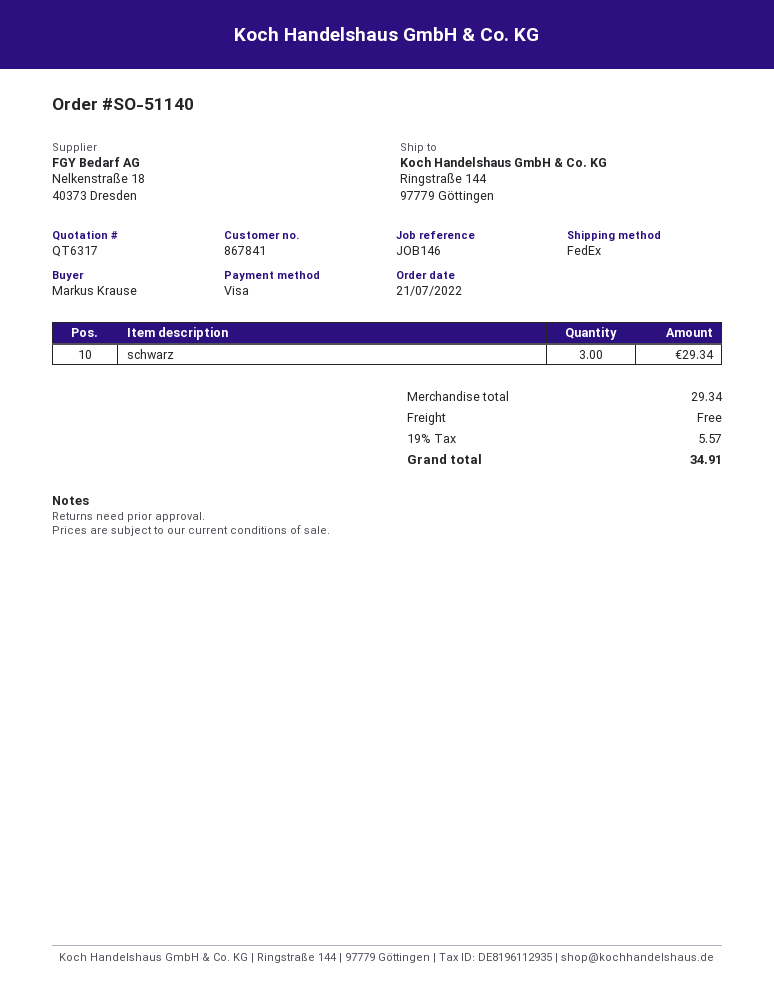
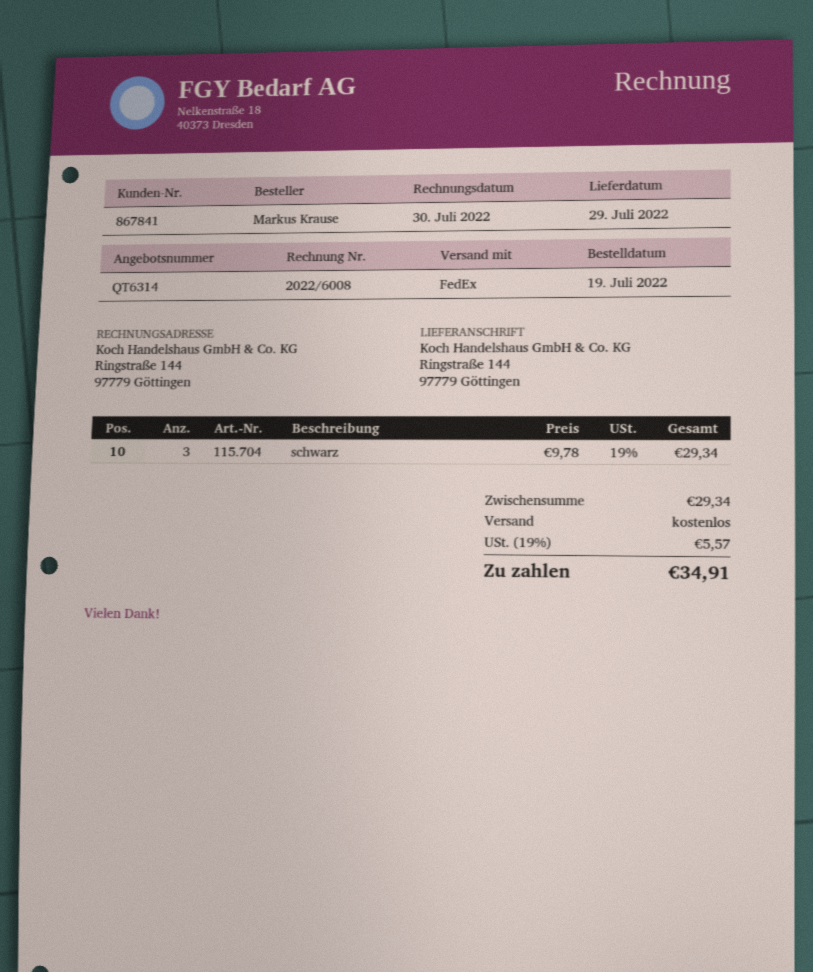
quote number: QT6317 -> QT6314
order date: 2022-07-21 -> 2022-07-19

